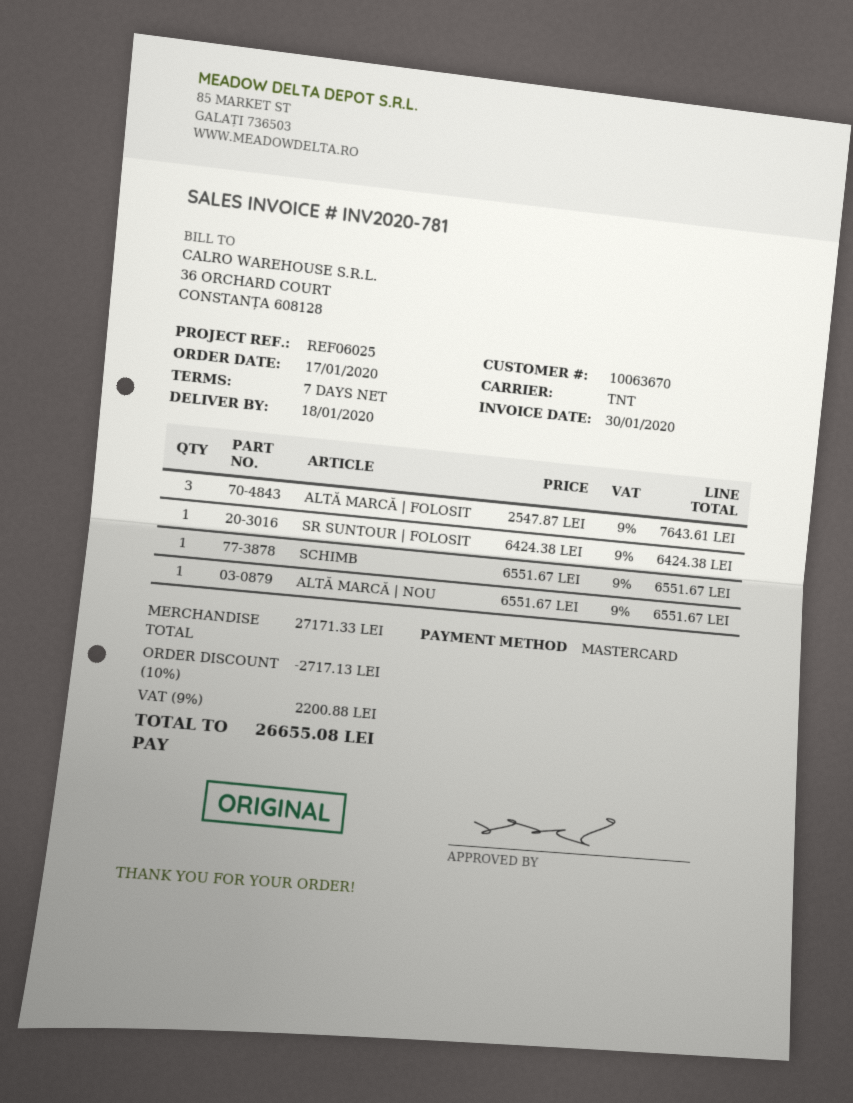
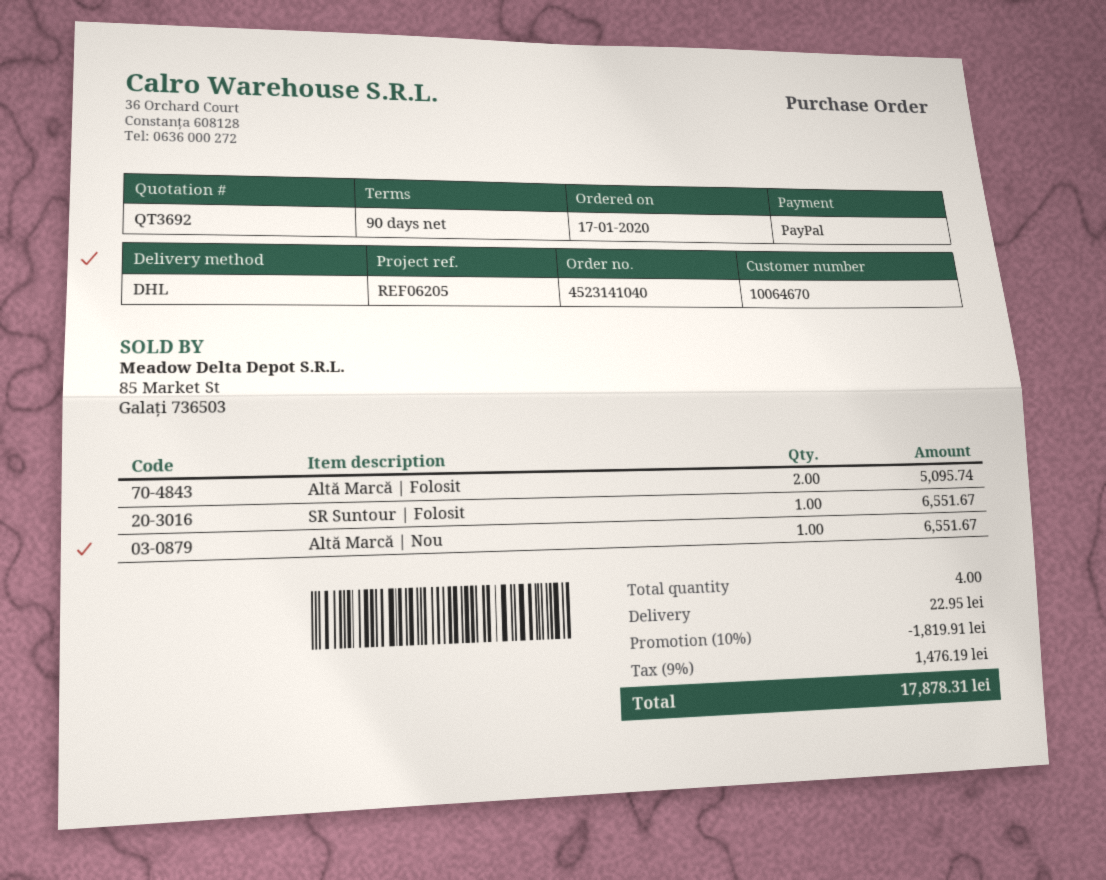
payment terms: 7 days -> 90 days
customer number: 10063670 -> 10064670
reference: REF06025 -> REF06205
payment method: Mastercard -> PayPal
shipping method: TNT -> DHL
ALTĂ MARCĂ | FOLOSIT: 3 for 7643.61 -> 2 for 5095.74
SR SUNTOUR | FOLOSIT: 1 for 6424.38 -> 1 for 6551.67
SCHIMB: 1 for 6551.67 -> none
discount: 10% = 2717.13 -> 10% = 1819.91
shipping: none -> 22.95
tax: 9% = 2200.88 -> 9% = 1476.19
total: 26655.08 -> 17878.31

